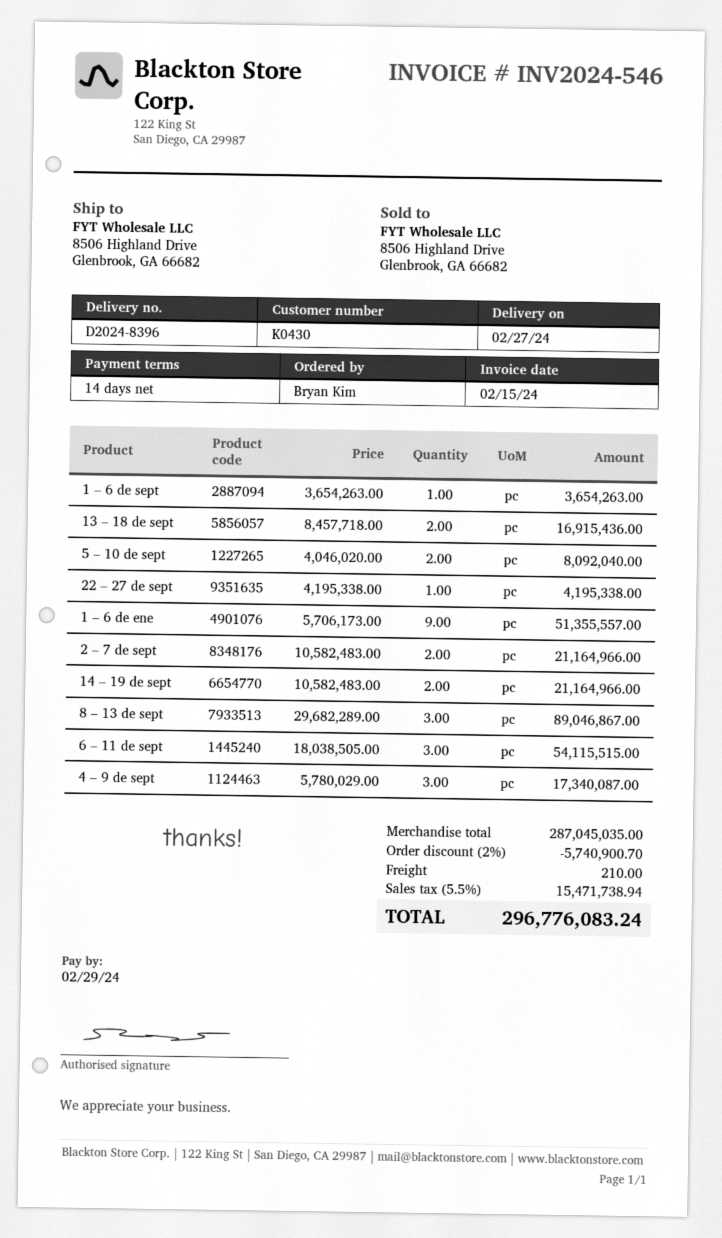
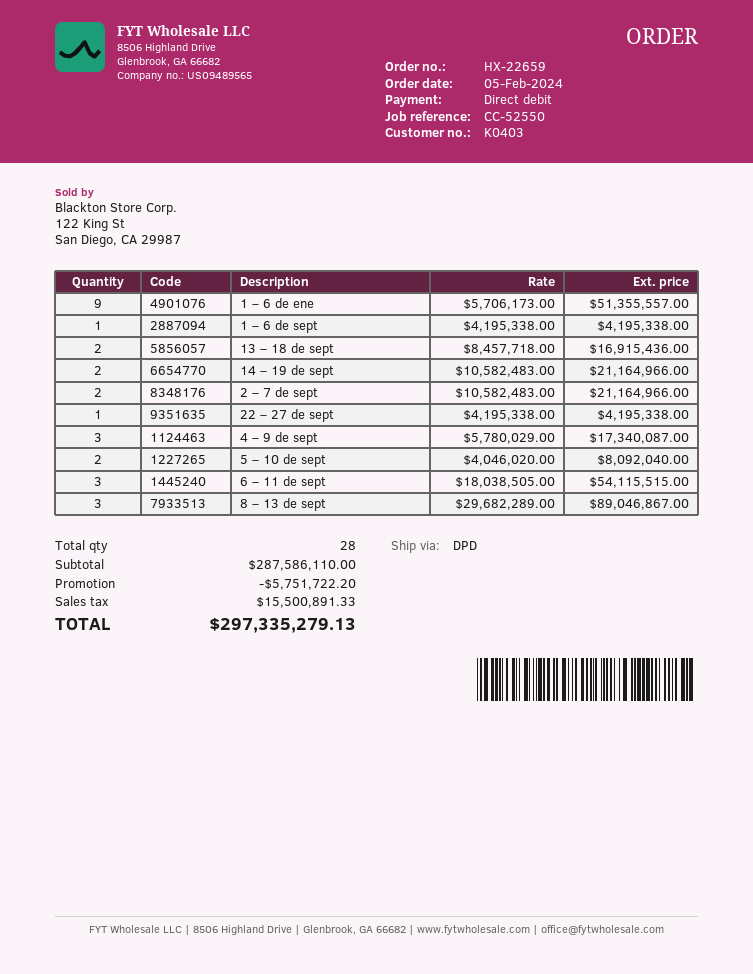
customer number: K0430 -> K0403
1 – 6 de sept: 1 x 3654263.00 = 3654263.00 -> 1 x 4195338.00 = 4195338.00
subtotal: 287045035.00 -> 287586110.00
discount: 5740900.70 -> 5751722.20
shipping: 210.00 -> none
tax: 15471738.94 -> 15500891.33
total: 296776083.24 -> 297335279.13

